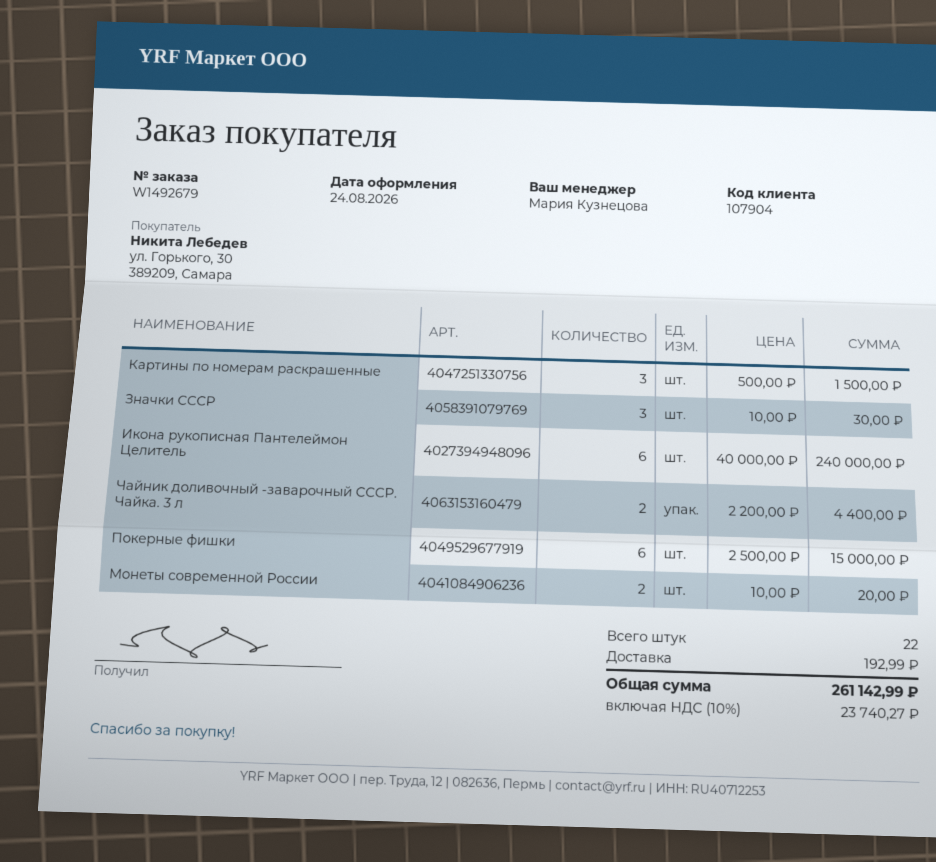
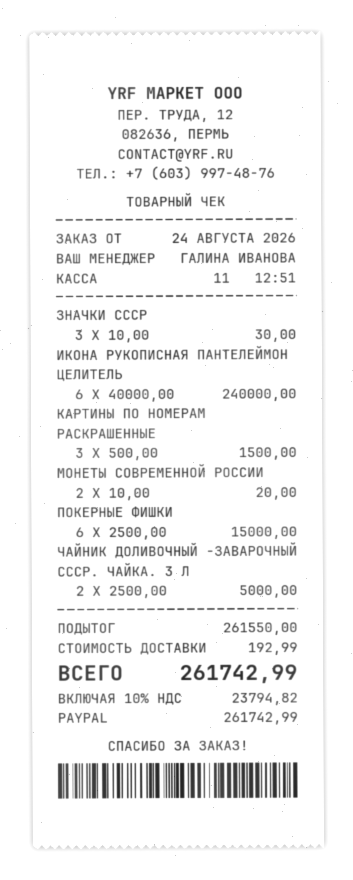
sales rep: Мария Кузнецова -> ГАЛИНА ИВАНОВА
Чайник доливочный -заварочный СССР. Чайка. 3 л: 2 x 2200.00 = 4400.00 -> 2 x 2500.00 = 5000.00
tax: 10% = 23740.27 -> 10% = 23794.82
total: 261142.99 -> 261742.99

